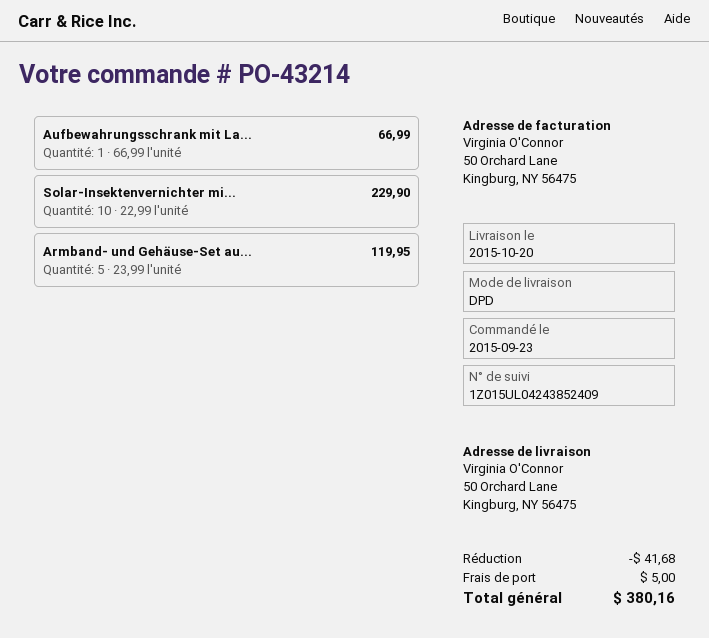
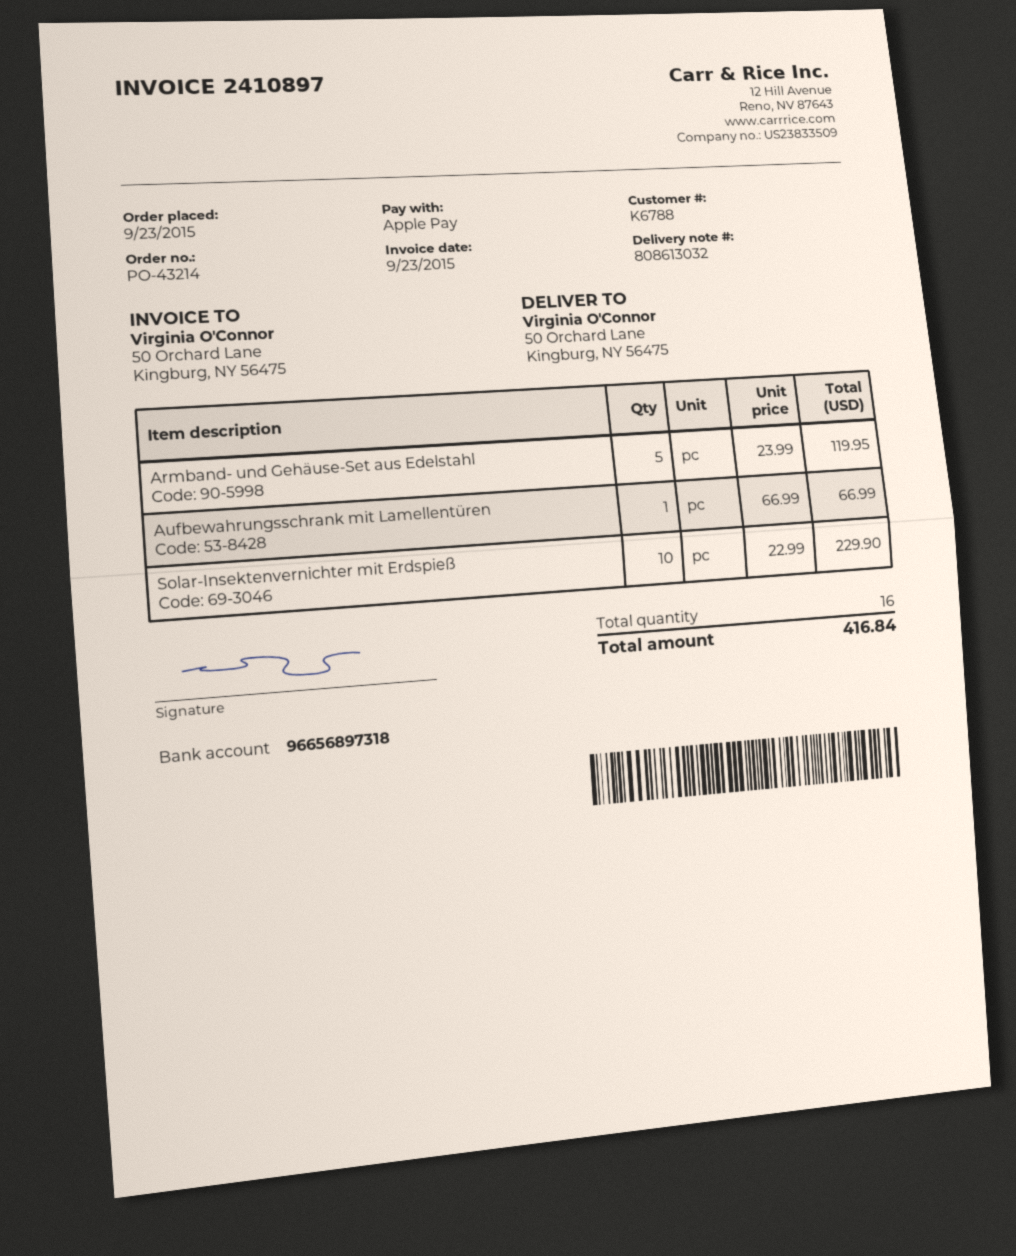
discount: 41.68 -> none
shipping: 5.00 -> none
total: 380.16 -> 416.84

